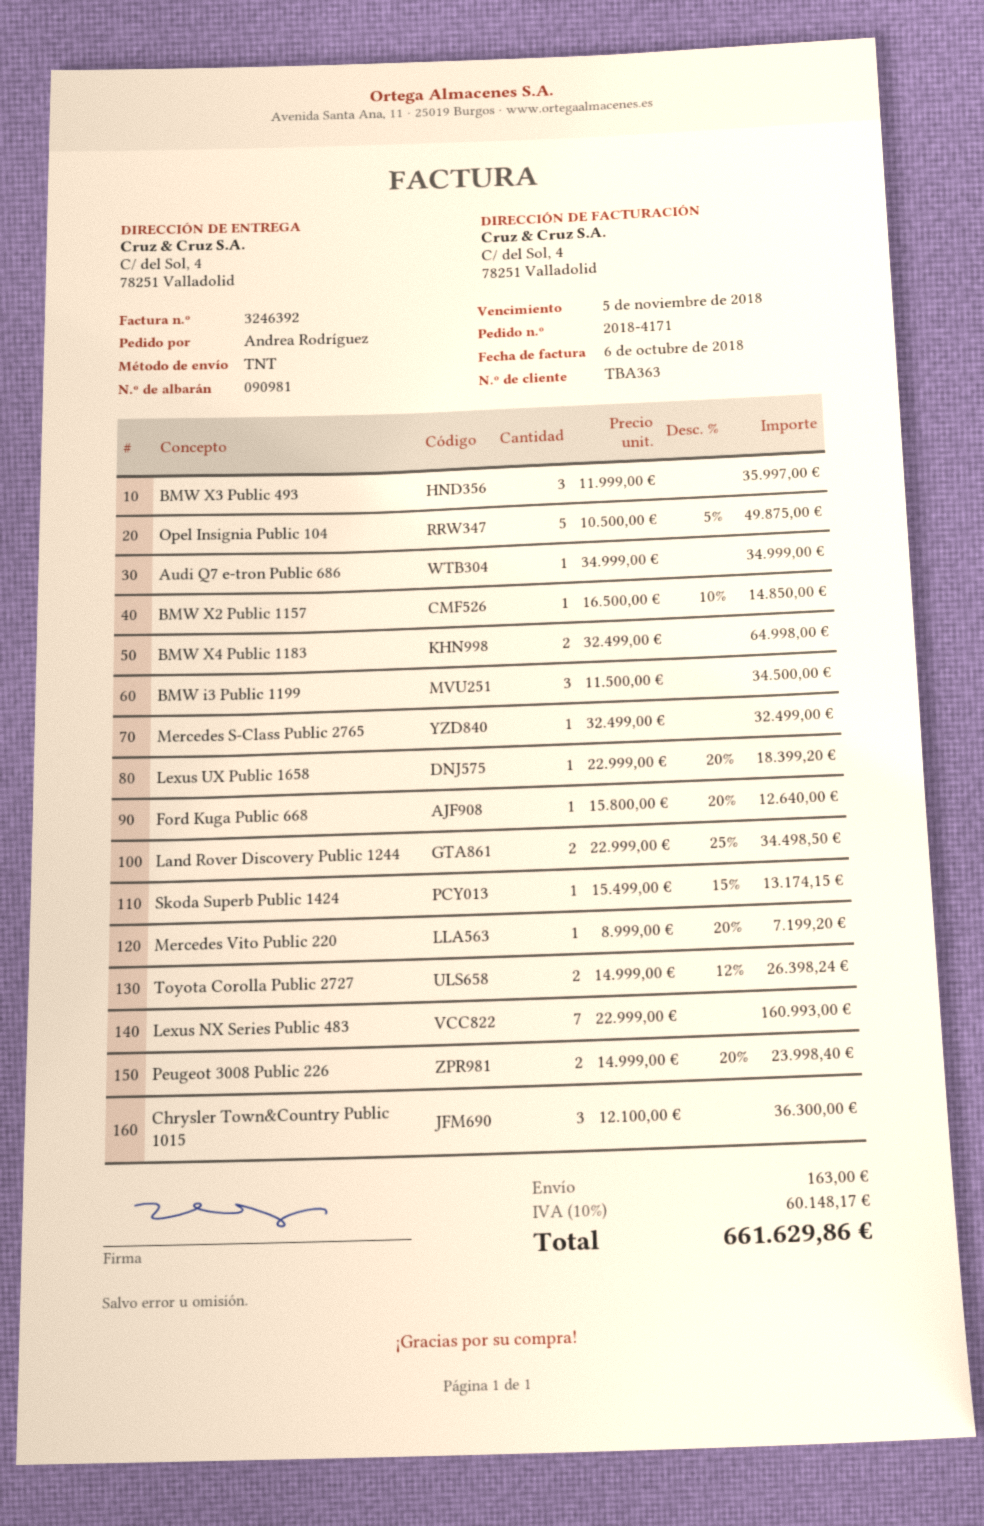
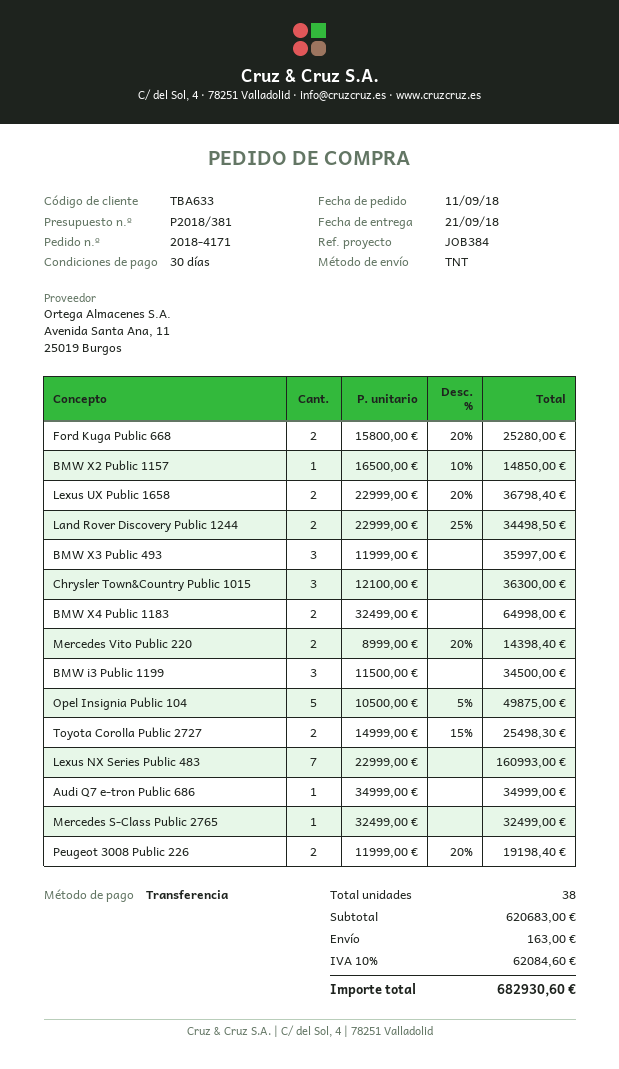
customer number: TBA363 -> TBA633
Lexus UX Public 1658: 1 x 22999.00 - 20% = 18399.20 -> 2 x 22999.00 - 20% = 36798.40
Ford Kuga Public 668: 1 x 15800.00 - 20% = 12640.00 -> 2 x 15800.00 - 20% = 25280.00
Skoda Superb Public 1424: 1 x 15499.00 - 15% = 13174.15 -> none
Mercedes Vito Public 220: 1 x 8999.00 - 20% = 7199.20 -> 2 x 8999.00 - 20% = 14398.40
Toyota Corolla Public 2727: 2 x 14999.00 - 12% = 26398.24 -> 2 x 14999.00 - 15% = 25498.30
Peugeot 3008 Public 226: 2 x 14999.00 - 20% = 23998.40 -> 2 x 11999.00 - 20% = 19198.40
tax: 10% = 60148.17 -> 10% = 62084.60
total: 661629.86 -> 682930.60

